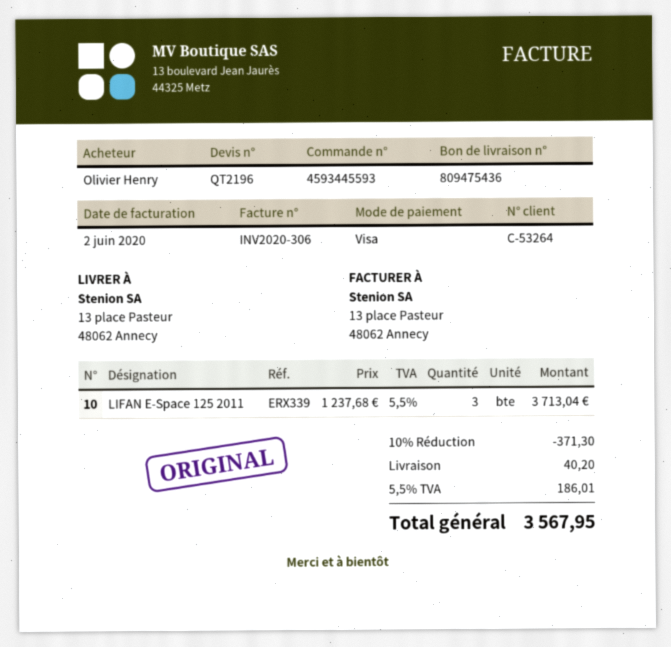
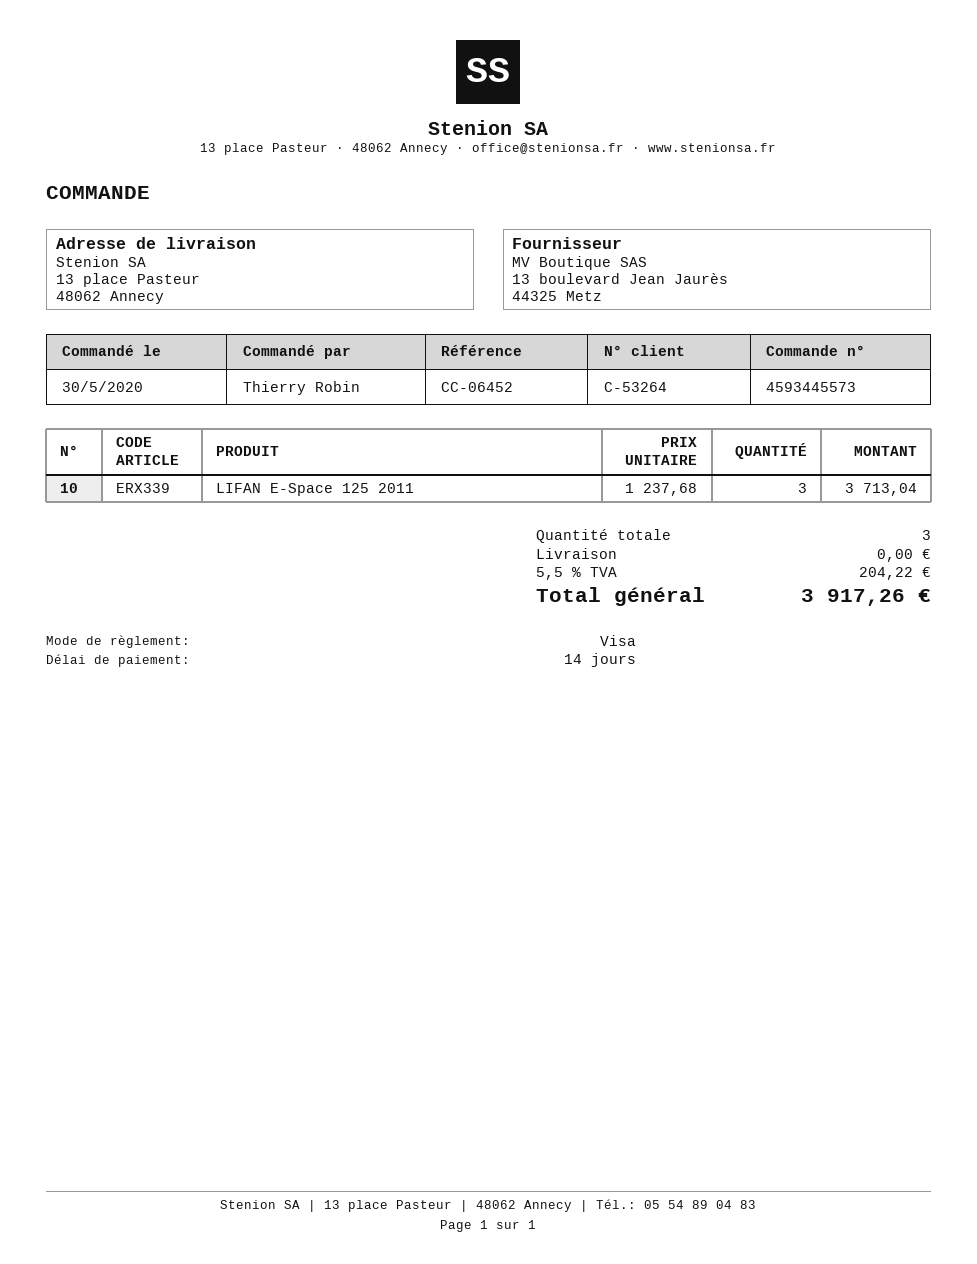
order number: 4593445593 -> 4593445573
ordered by: Olivier Henry -> Thierry Robin
discount: 10% = 371.30 -> none
shipping: 40.20 -> 0.00
tax: 5.5% = 186.01 -> 5.5% = 204.22
total: 3567.95 -> 3917.26

